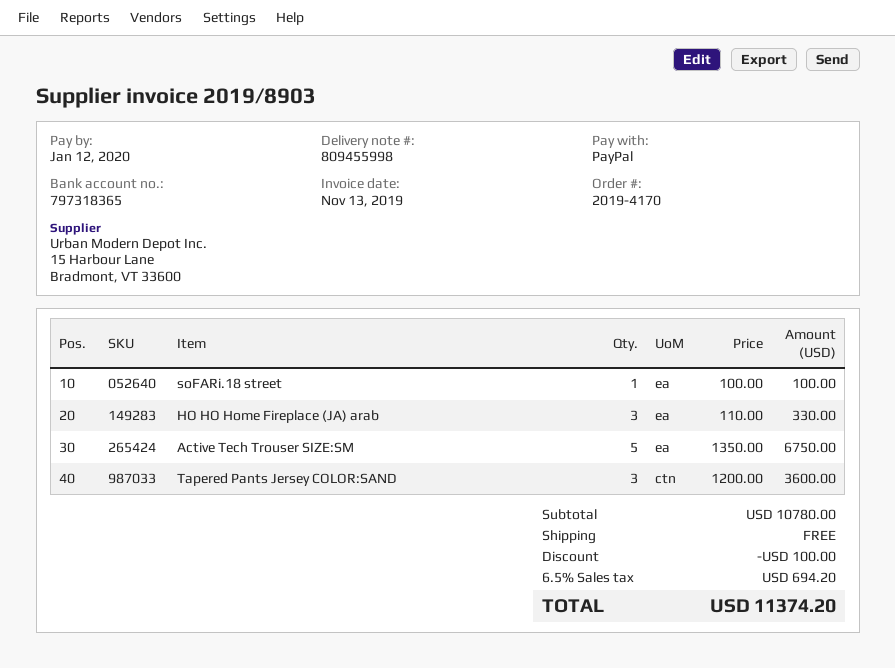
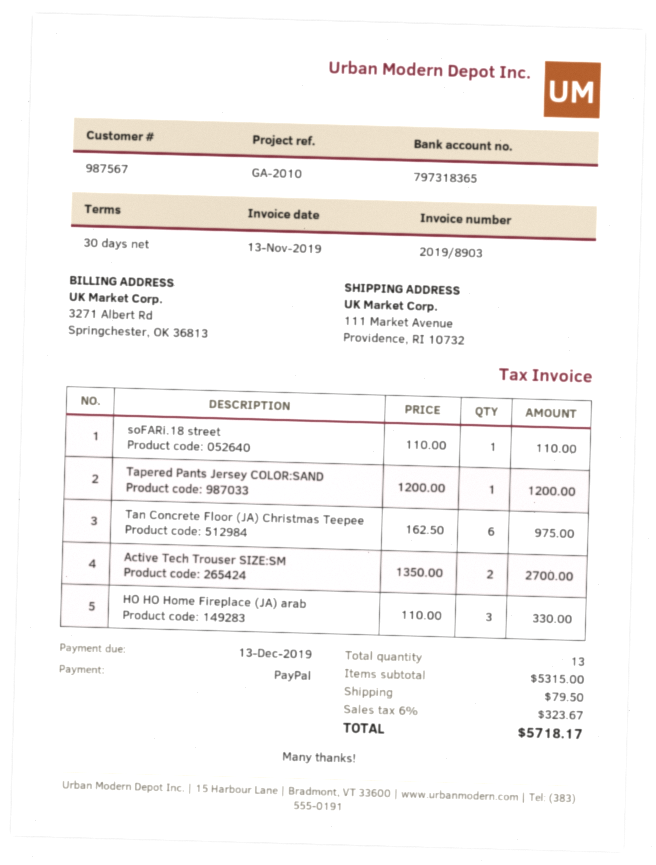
due date: 2020-01-12 -> 2019-12-13
soFARi.18 street: 1 x 100.00 = 100.00 -> 1 x 110.00 = 110.00
Active Tech Trouser SIZE:SM: 5 x 1350.00 = 6750.00 -> 2 x 1350.00 = 2700.00
Tapered Pants Jersey COLOR:SAND: 3 x 1200.00 = 3600.00 -> 1 x 1200.00 = 1200.00
Tan Concrete Floor (JA) Christmas Teepee: none -> 6 x 162.50 = 975.00
subtotal: 10780.00 -> 5315.00
discount: 100.00 -> none
shipping: 0.00 -> 79.50
tax: 6.5% = 694.20 -> 6% = 323.67
total: 11374.20 -> 5718.17

